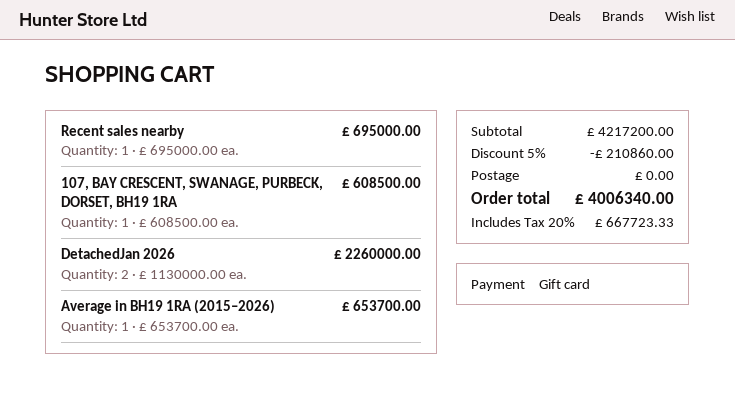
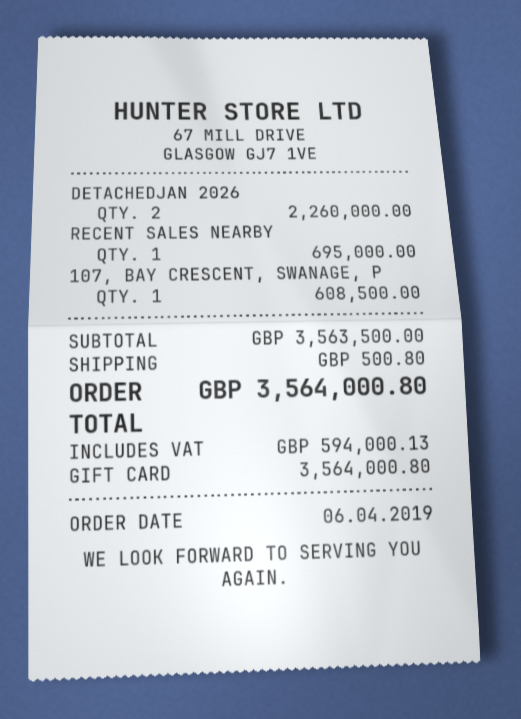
Average in BH19 1RA (2015–2026): 1 for 653700.00 -> none
subtotal: 4217200.00 -> 3563500.00
discount: 5% = 210860.00 -> none
shipping: 0.00 -> 500.80
tax: 667723.33 -> 594000.13
total: 4006340.00 -> 3564000.80

